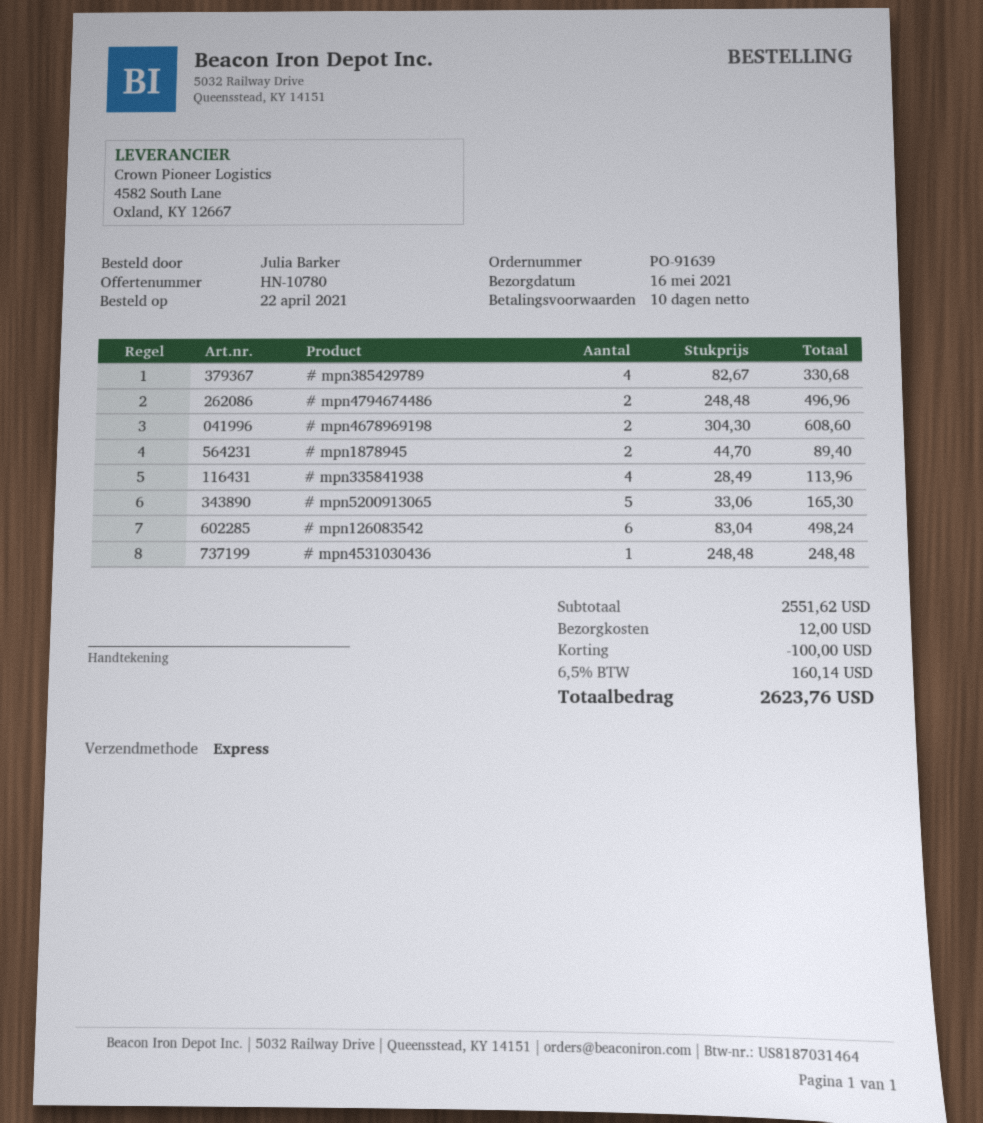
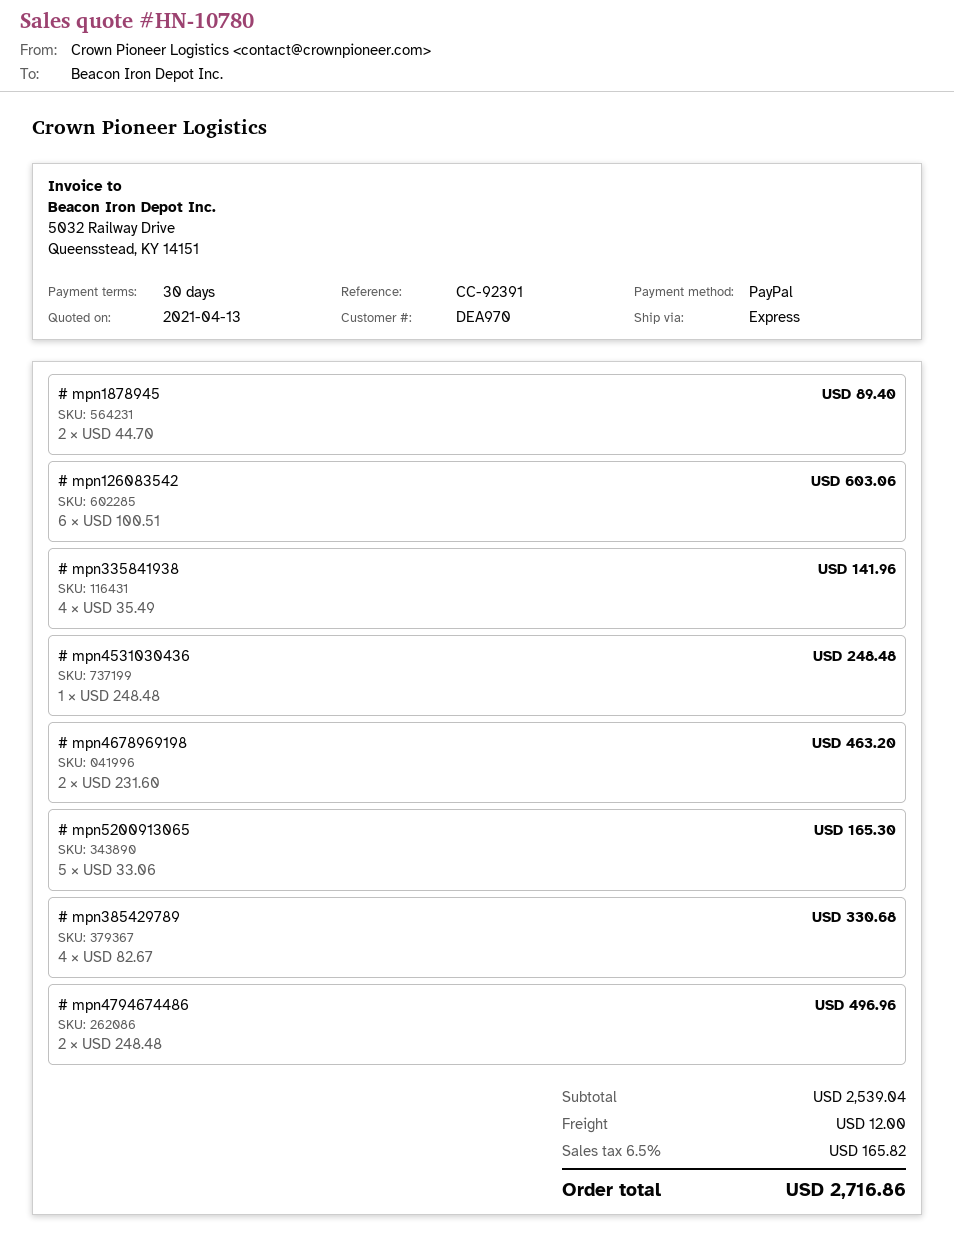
payment terms: 10 days -> 30 days
# mpn4678969198: 2 x 304.30 = 608.60 -> 2 x 231.60 = 463.20
# mpn335841938: 4 x 28.49 = 113.96 -> 4 x 35.49 = 141.96
# mpn126083542: 6 x 83.04 = 498.24 -> 6 x 100.51 = 603.06
subtotal: 2551.62 -> 2539.04
discount: 100.00 -> none
tax: 6.5% = 160.14 -> 6.5% = 165.82
total: 2623.76 -> 2716.86

